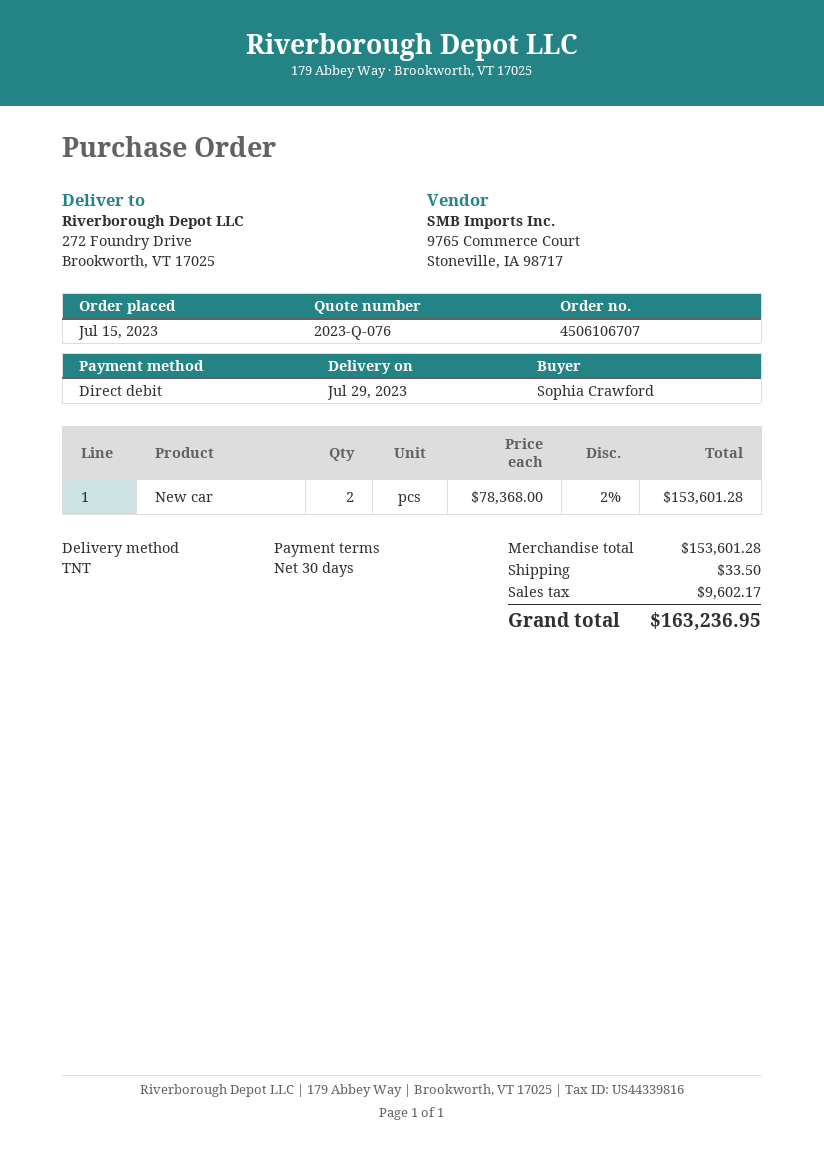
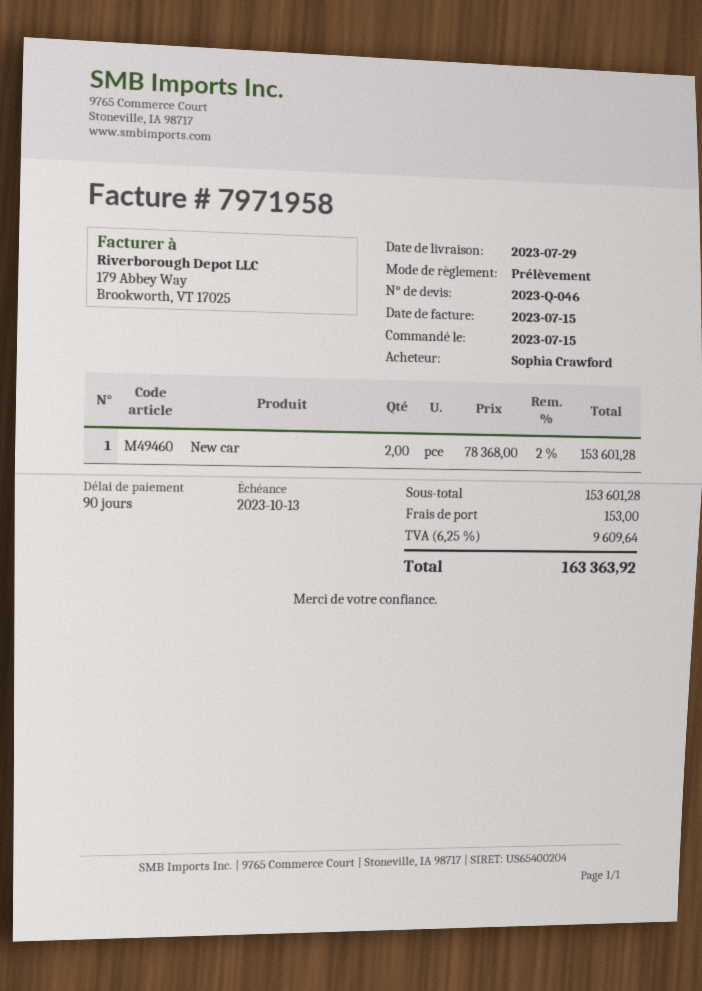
quote number: 2023-Q-076 -> 2023-Q-046
payment terms: 30 days -> 90 days
shipping: 33.50 -> 153.00
tax: 9602.17 -> 9609.64
total: 163236.95 -> 163363.92

